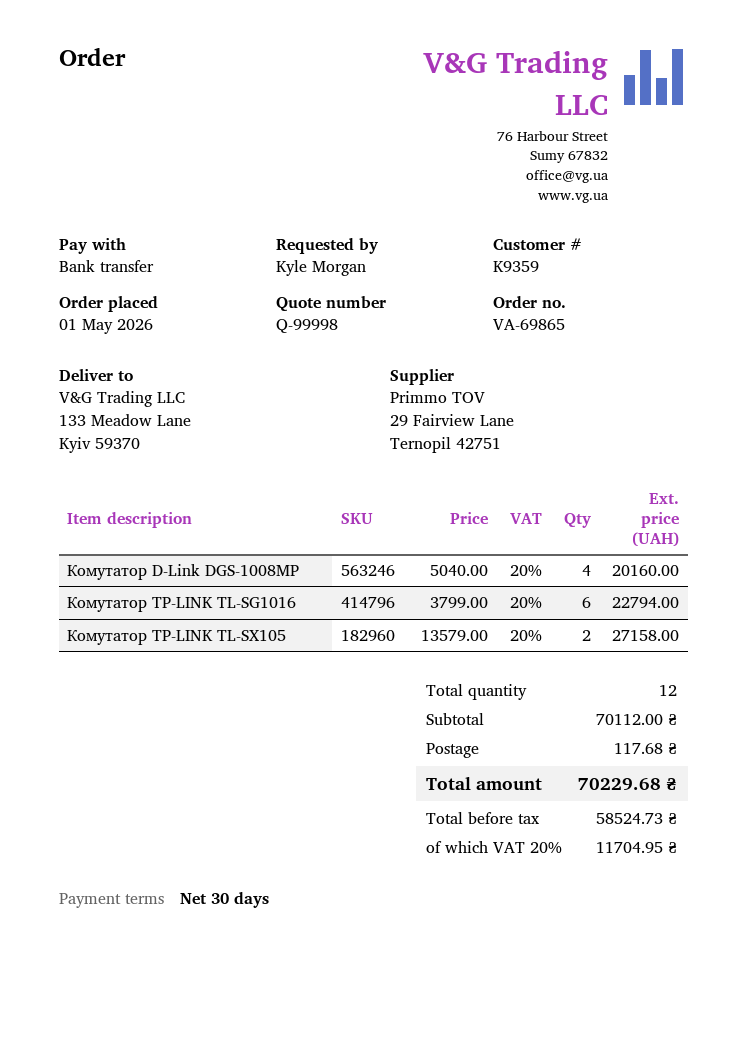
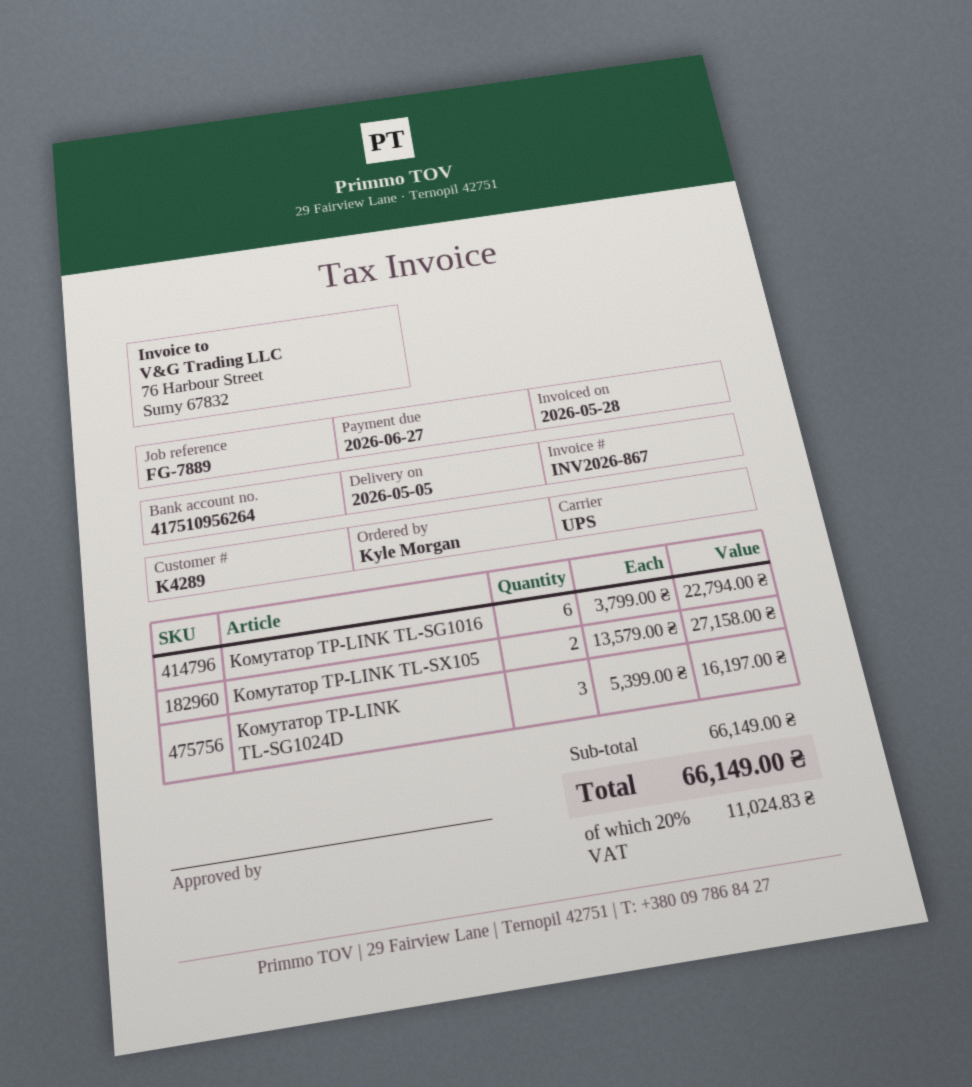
customer number: K9359 -> K4289
Комутатор D-Link DGS-1008MP: 4 x 5040.00 = 20160.00 -> none
Комутатор TP-LINK TL-SG1024D: none -> 3 x 5399.00 = 16197.00
subtotal: 70112.00 -> 66149.00
shipping: 117.68 -> none
tax: 20% = 11704.95 -> 20% = 11024.83
total: 70229.68 -> 66149.00

